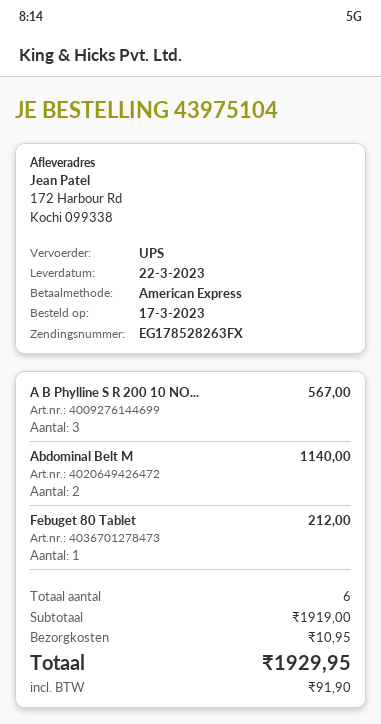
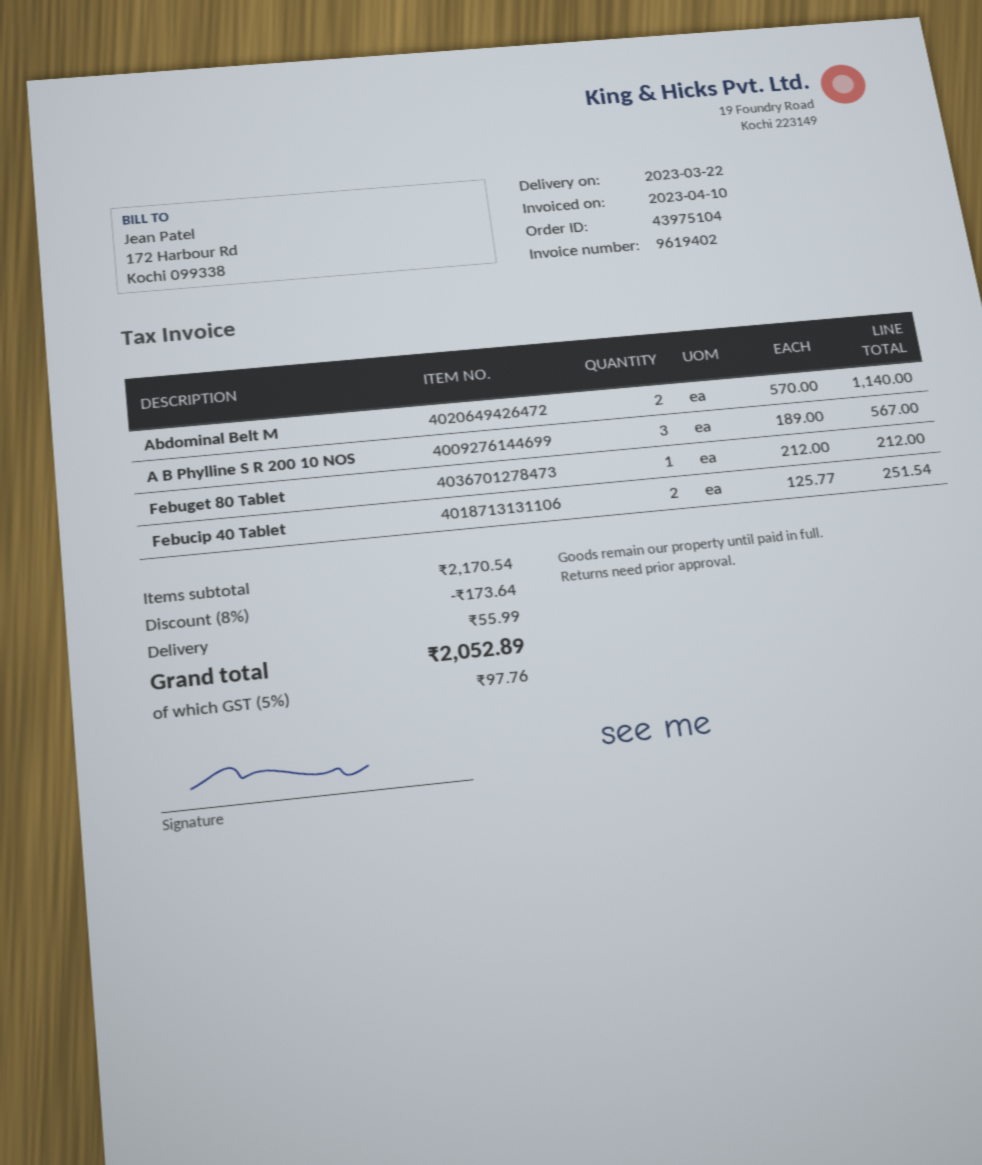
Febucip 40 Tablet: none -> 2 for 251.54
subtotal: 1919.00 -> 2170.54
discount: none -> 8% = 173.64
shipping: 10.95 -> 55.99
tax: 91.90 -> 97.76
total: 1929.95 -> 2052.89

